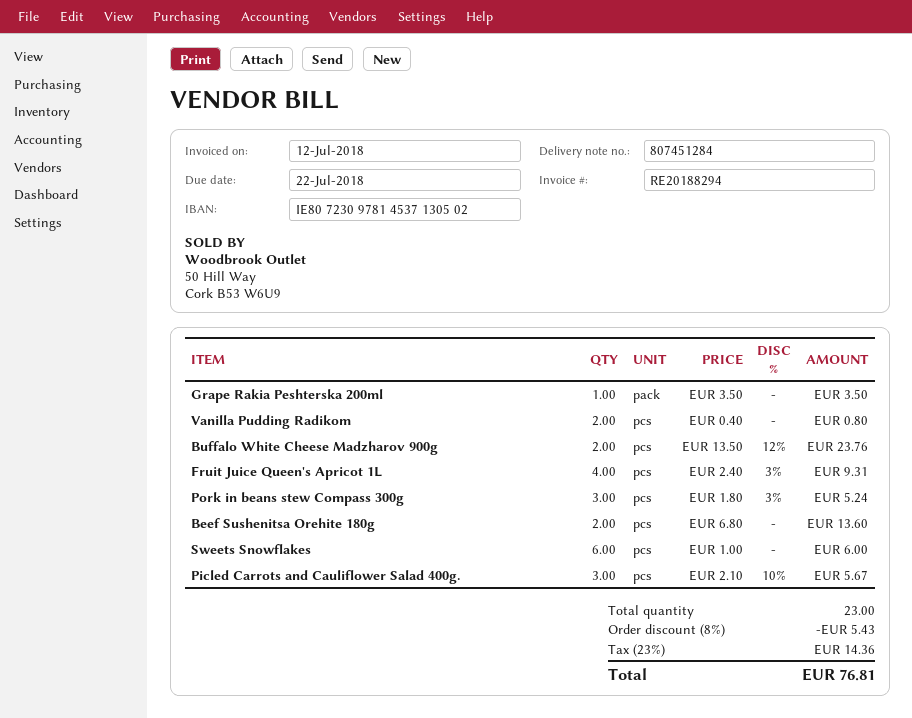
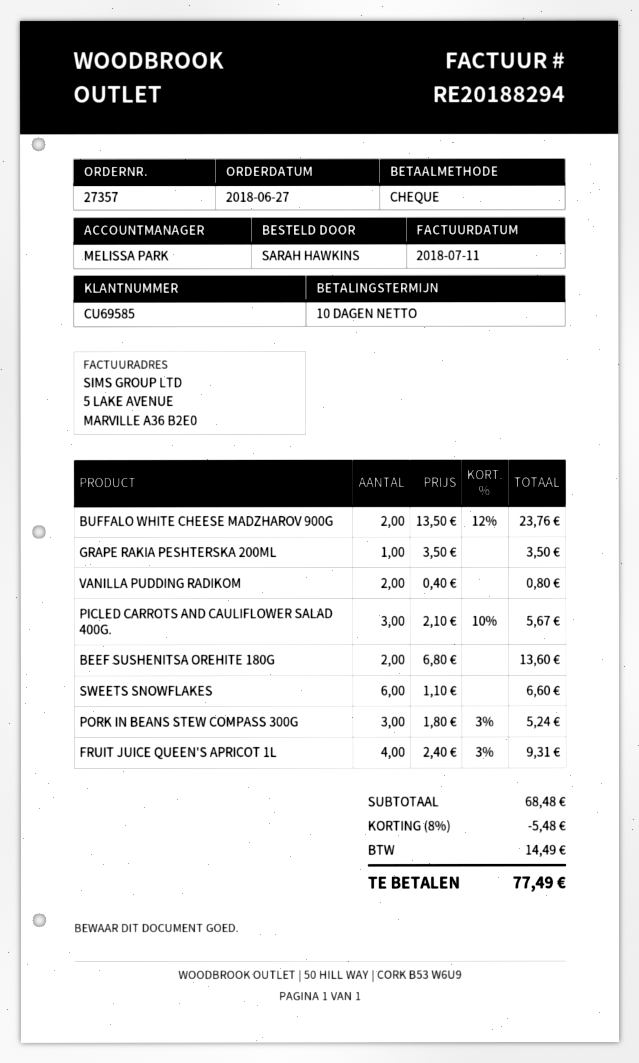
invoice date: 2018-07-12 -> 2018-07-11
Sweets Snowflakes: 6 x 1.00 = 6.00 -> 6 x 1.10 = 6.60
discount: 8% = 5.43 -> 8% = 5.48
tax: 14.36 -> 14.49
total: 76.81 -> 77.49

